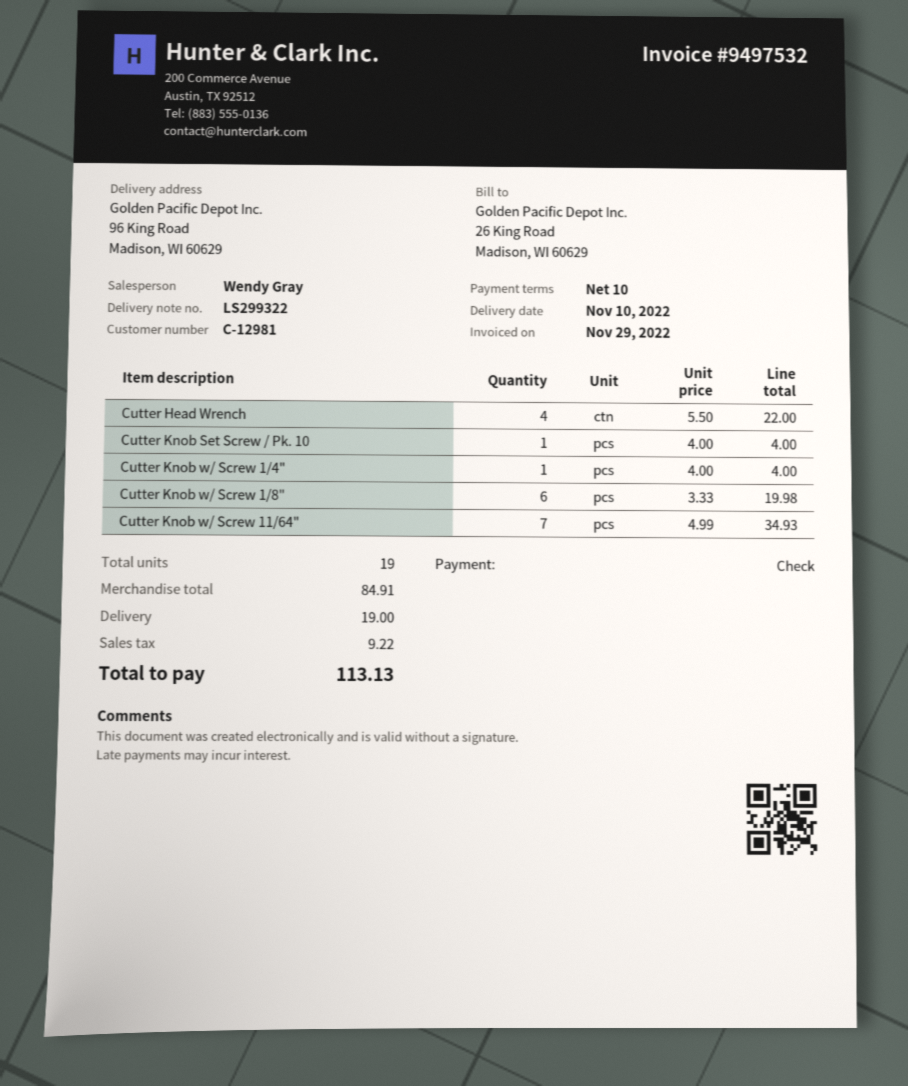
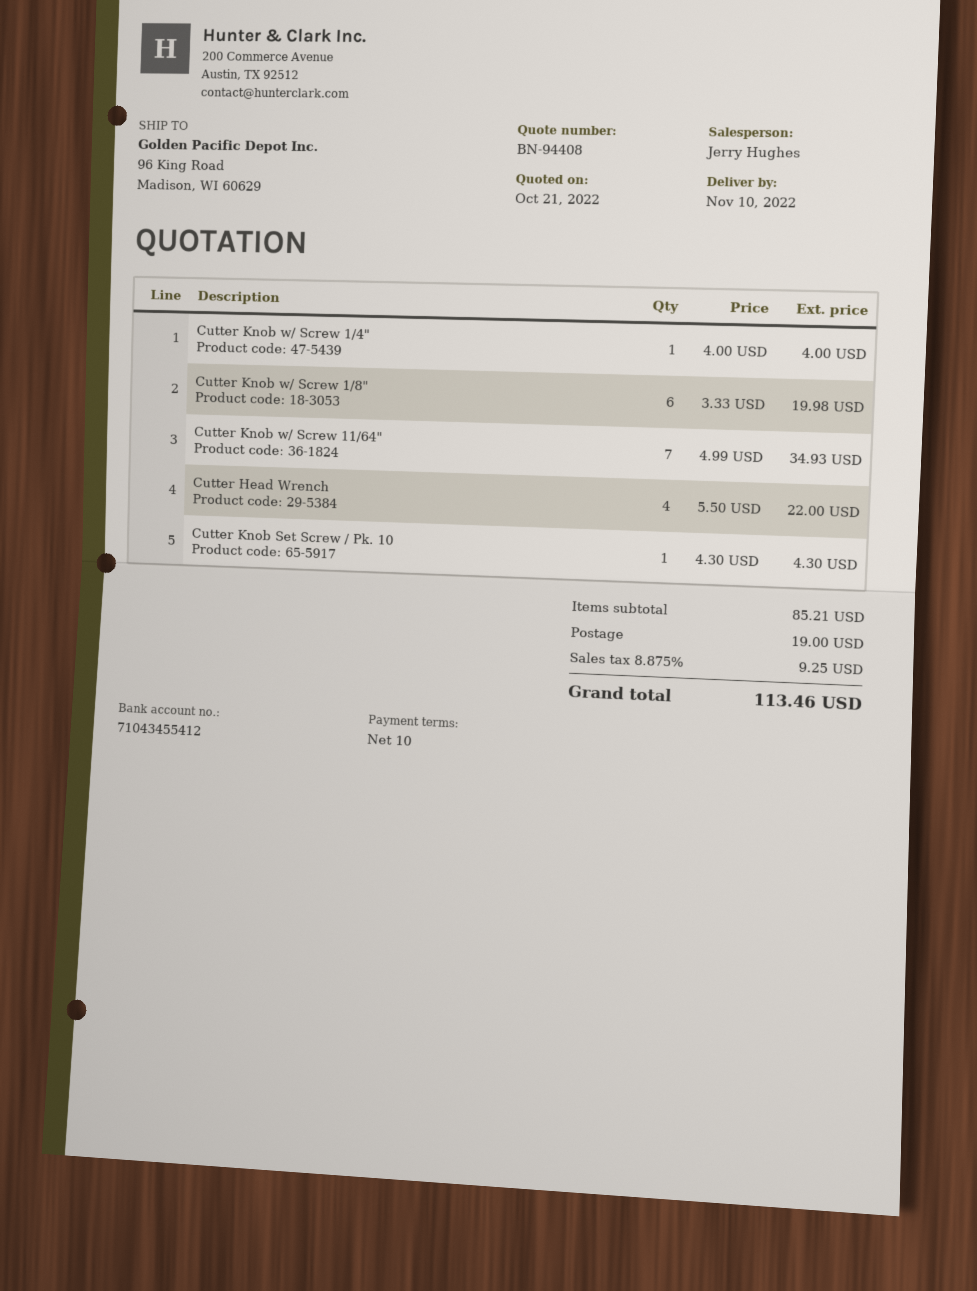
sales rep: Wendy Gray -> Jerry Hughes
Cutter Knob Set Screw / Pk. 10: 1 x 4.00 = 4.00 -> 1 x 4.30 = 4.30
subtotal: 84.91 -> 85.21
tax: 9.22 -> 9.25
total: 113.13 -> 113.46

